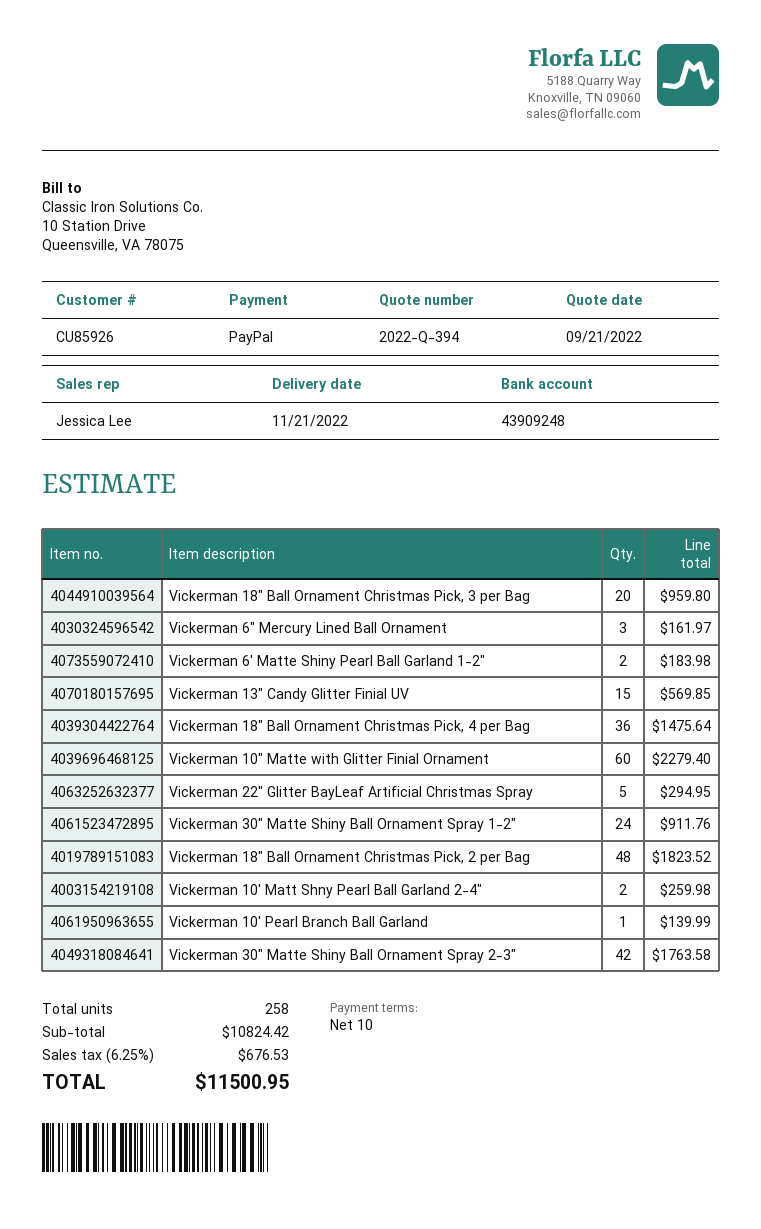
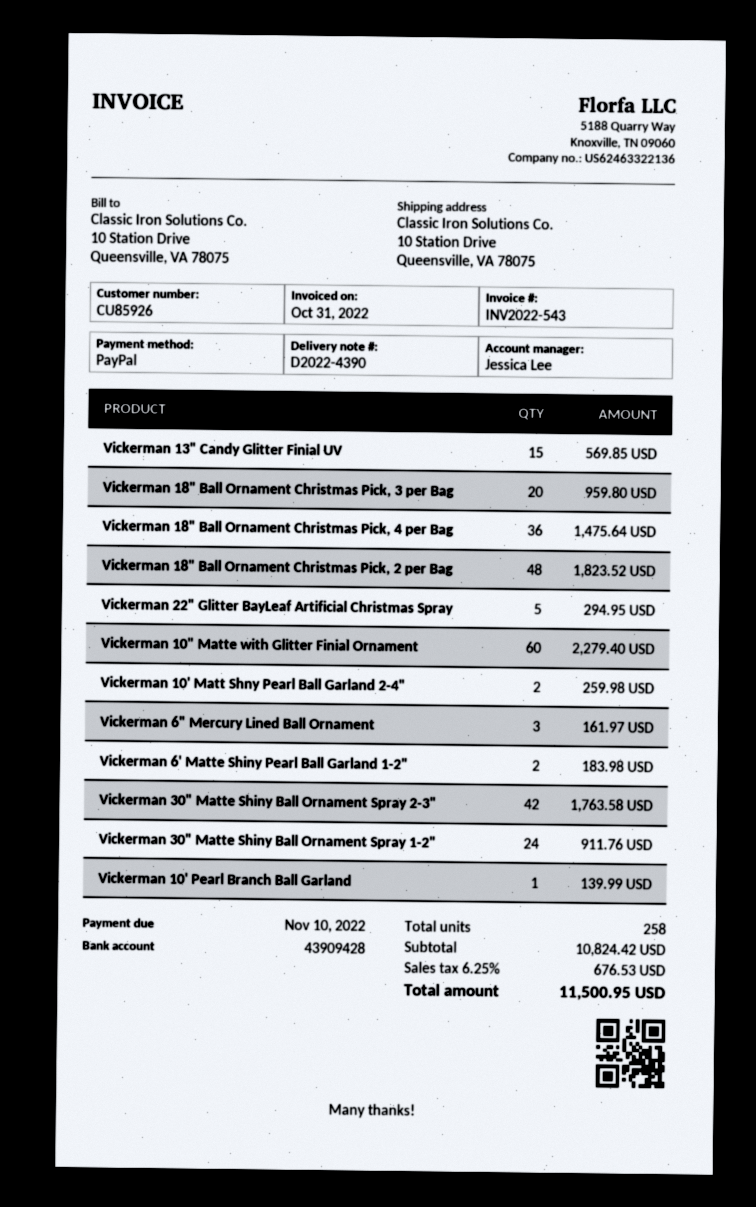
bank account: 43909248 -> 43909428

